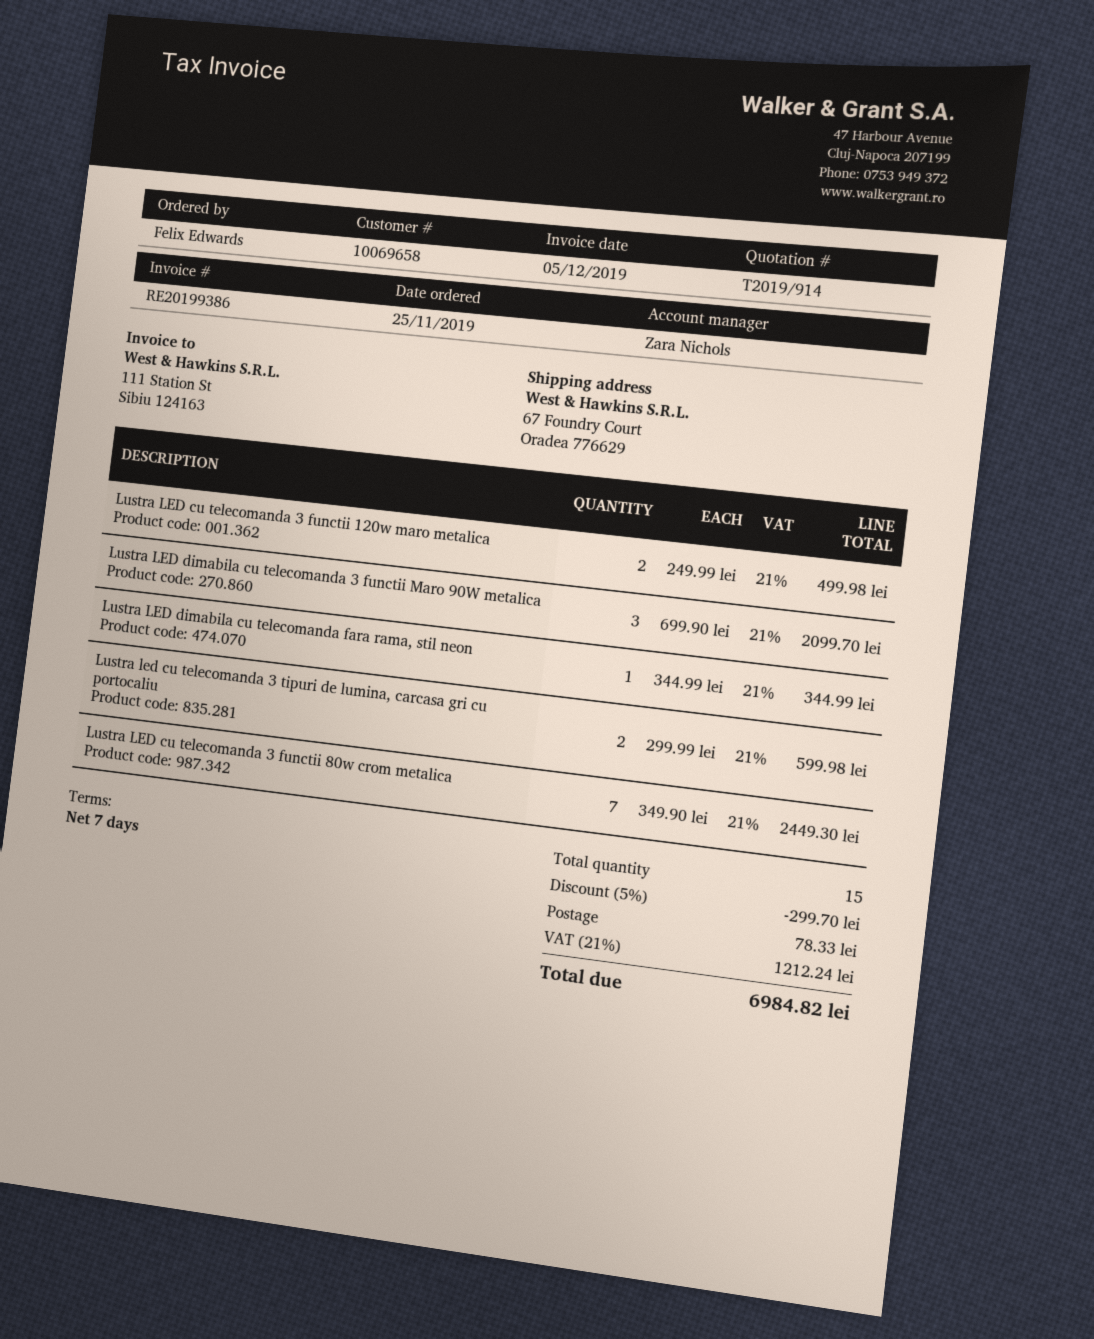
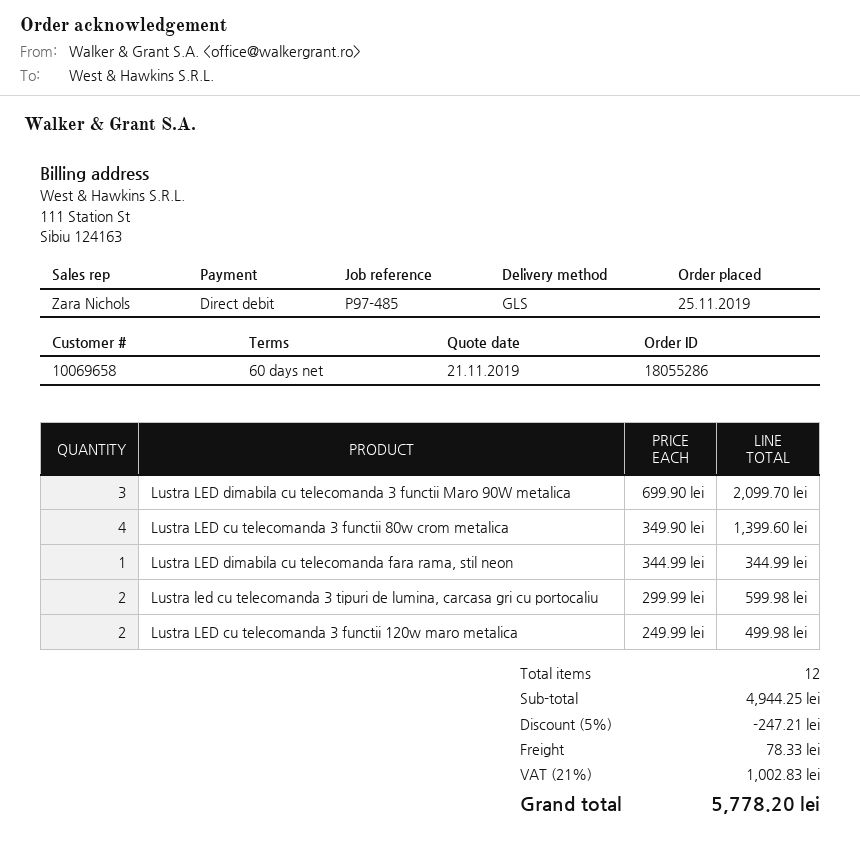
payment terms: 7 days -> 60 days
Lustra LED cu telecomanda 3 functii 80w crom metalica: 7 x 349.90 = 2449.30 -> 4 x 349.90 = 1399.60
total quantity: 15 -> 12
discount: 5% = 299.70 -> 5% = 247.21
tax: 21% = 1212.24 -> 21% = 1002.83
total: 6984.82 -> 5778.20

